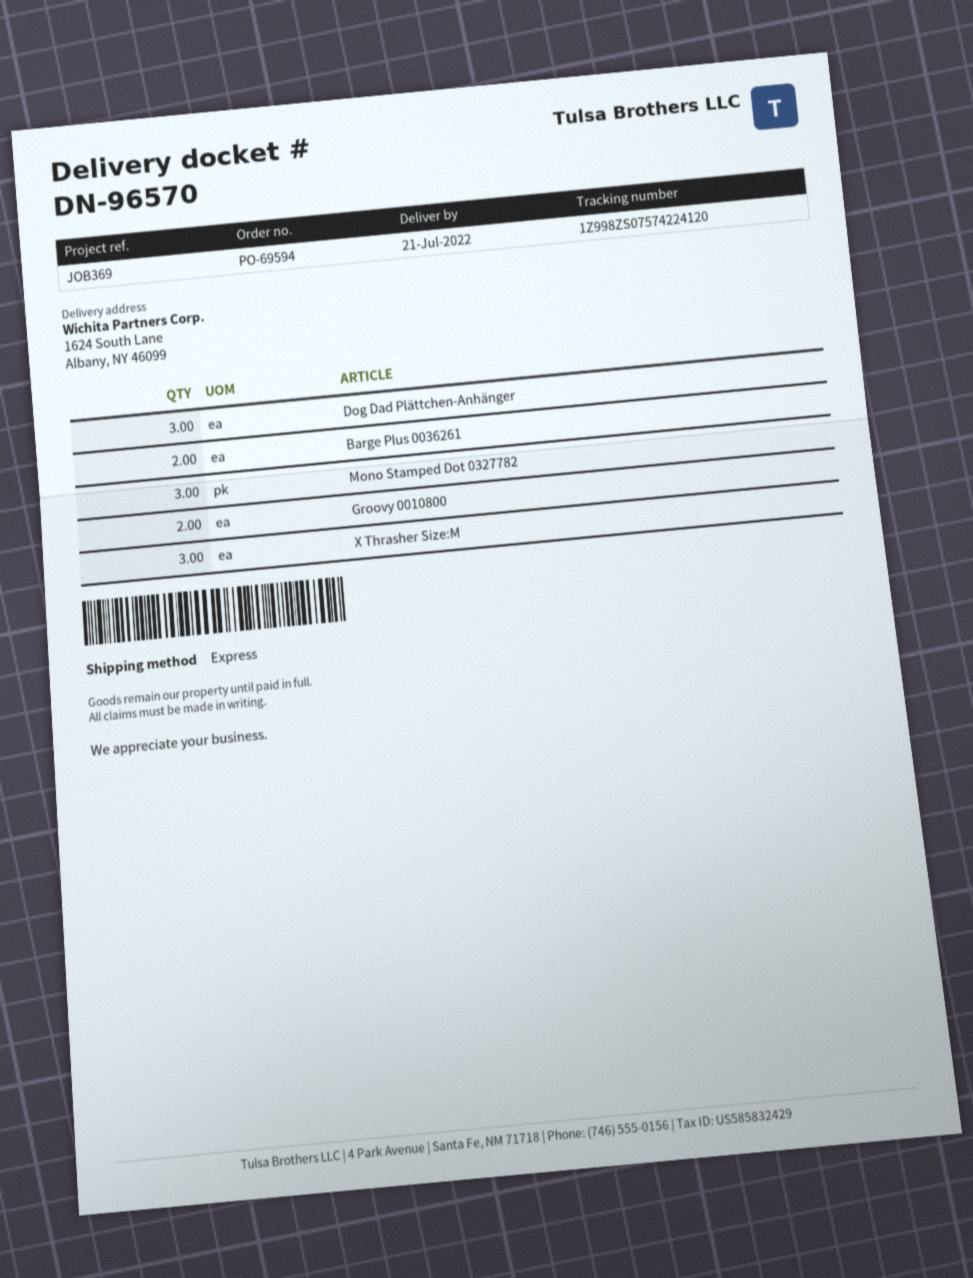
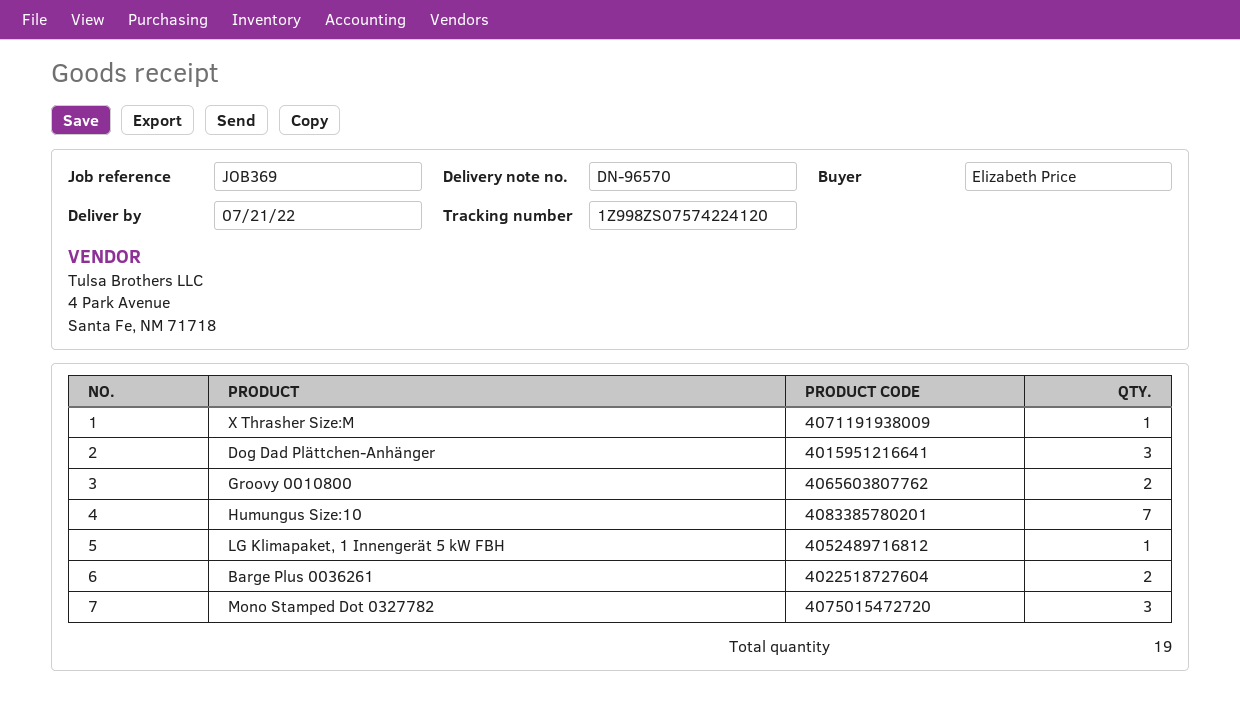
X Thrasher Size:M: 3 -> 1
Humungus Size:10: none -> 7
LG Klimapaket, 1 Innengerät 5 kW FBH: none -> 1

